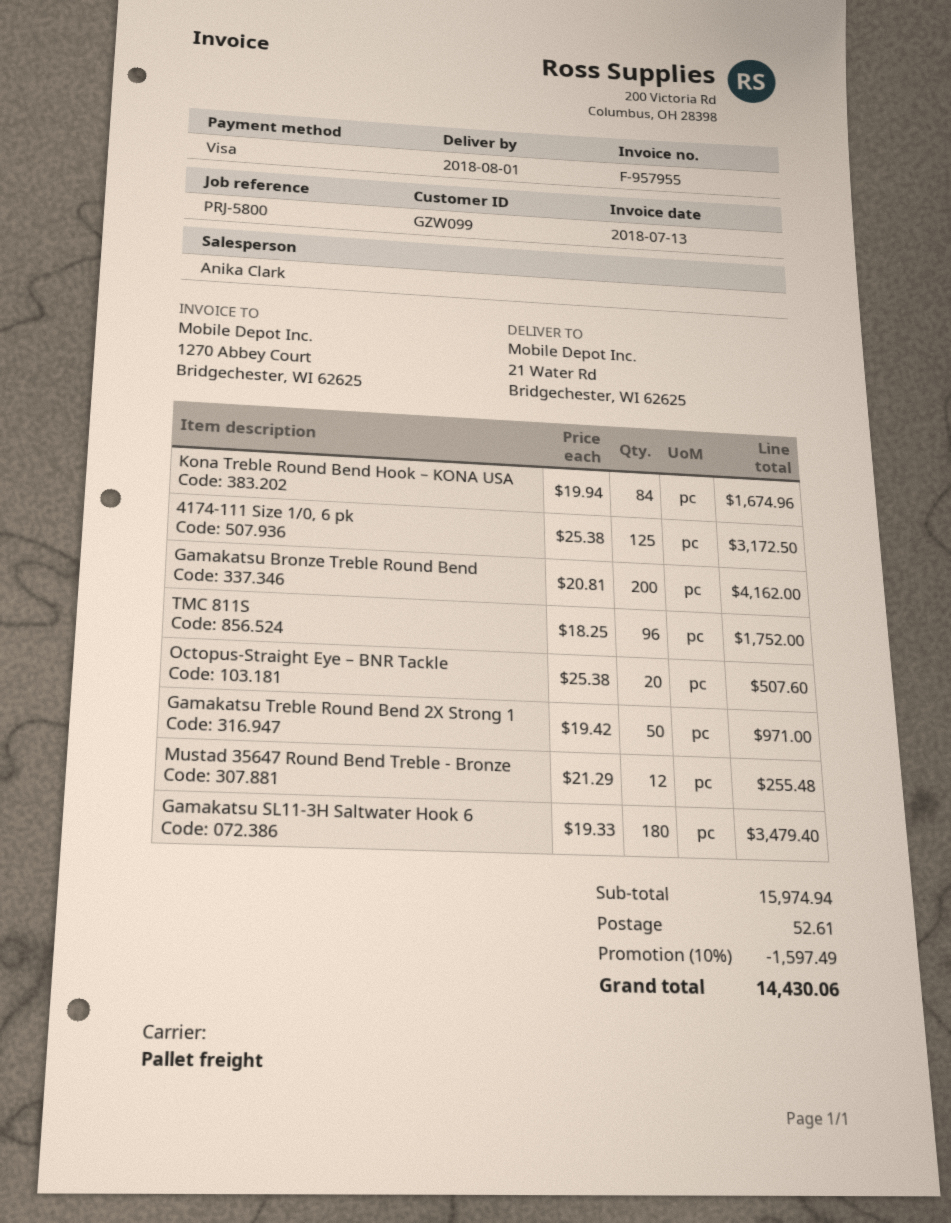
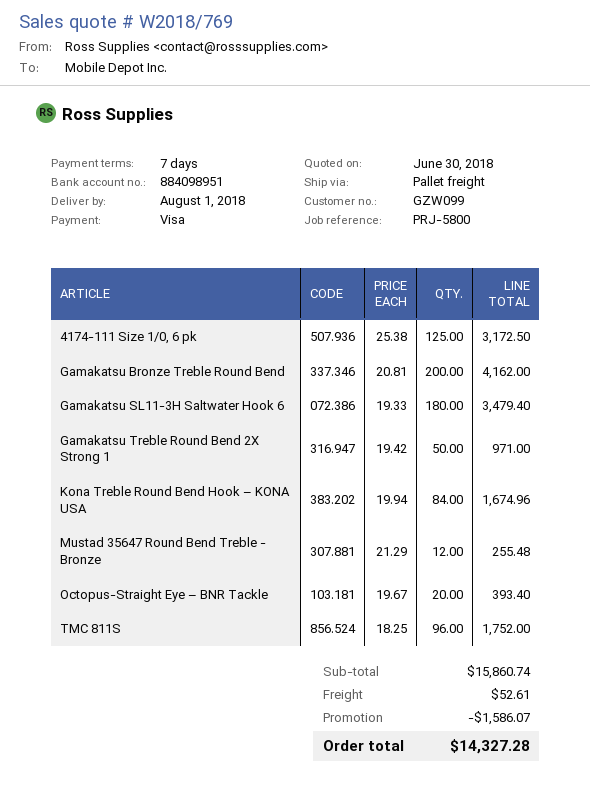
Octopus-Straight Eye – BNR Tackle: 20 x 25.38 = 507.60 -> 20 x 19.67 = 393.40
subtotal: 15974.94 -> 15860.74
discount: 1597.49 -> 1586.07
total: 14430.06 -> 14327.28

